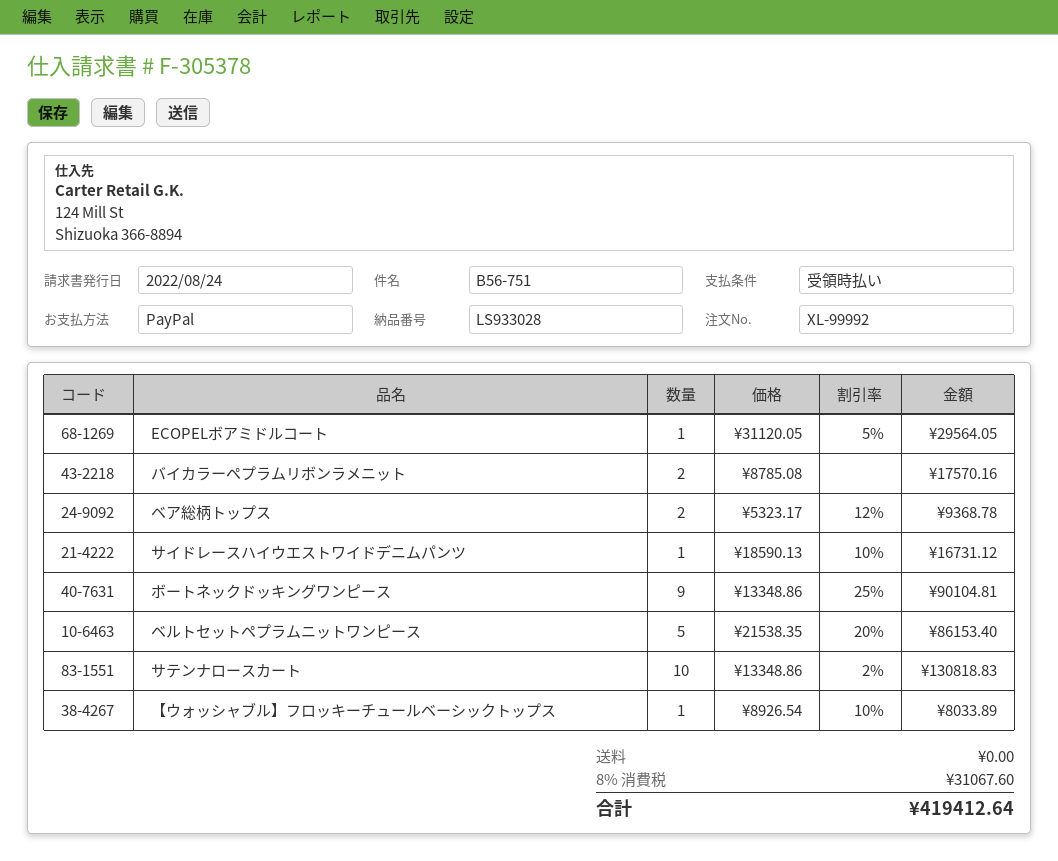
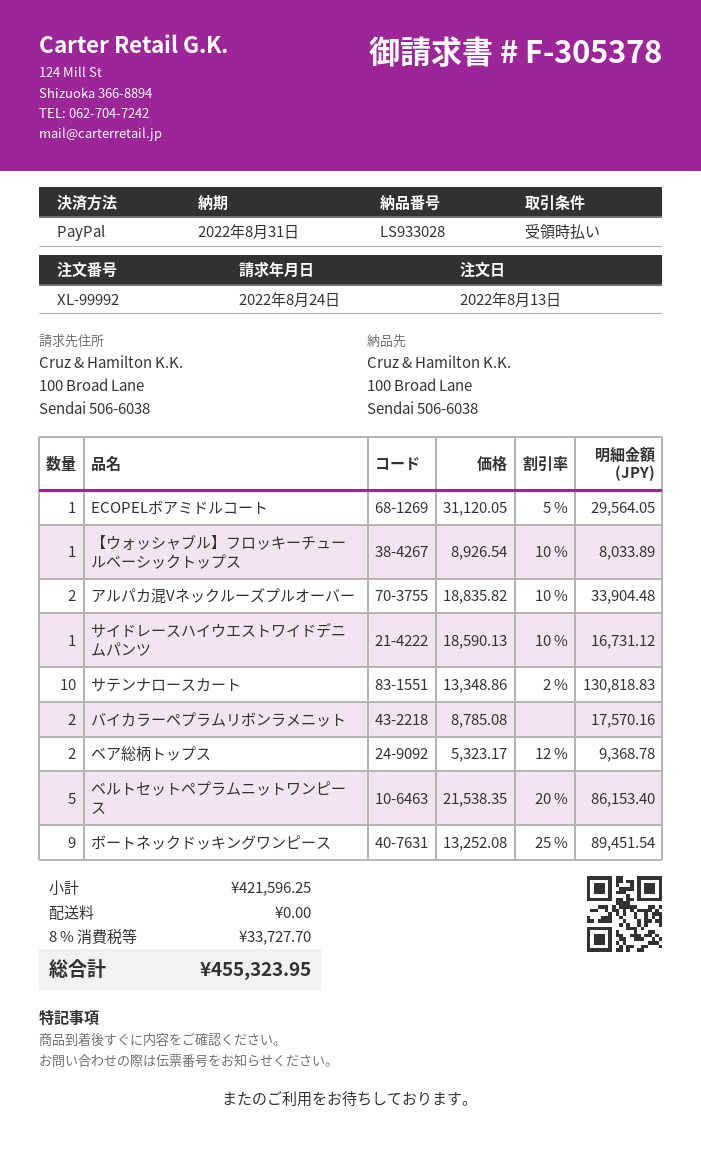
ボートネックドッキングワンピース: 9 x 13348.86 - 25% = 90104.81 -> 9 x 13252.08 - 25% = 89451.54
アルパカ混Vネックルーズプルオーバー: none -> 2 x 18835.82 - 10% = 33904.48
tax: 8% = 31067.60 -> 8% = 33727.70
total: 419412.64 -> 455323.95

